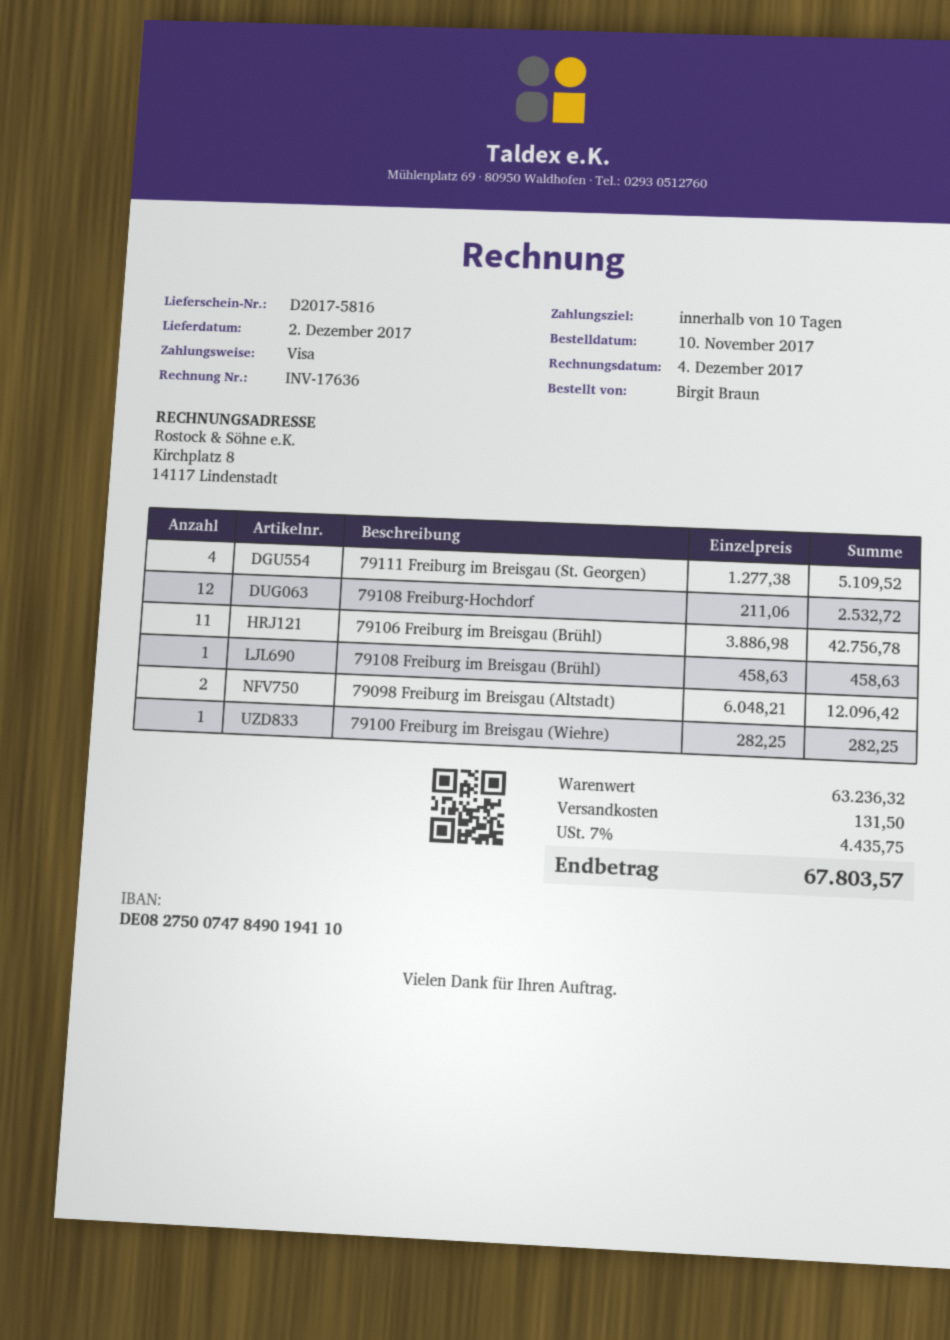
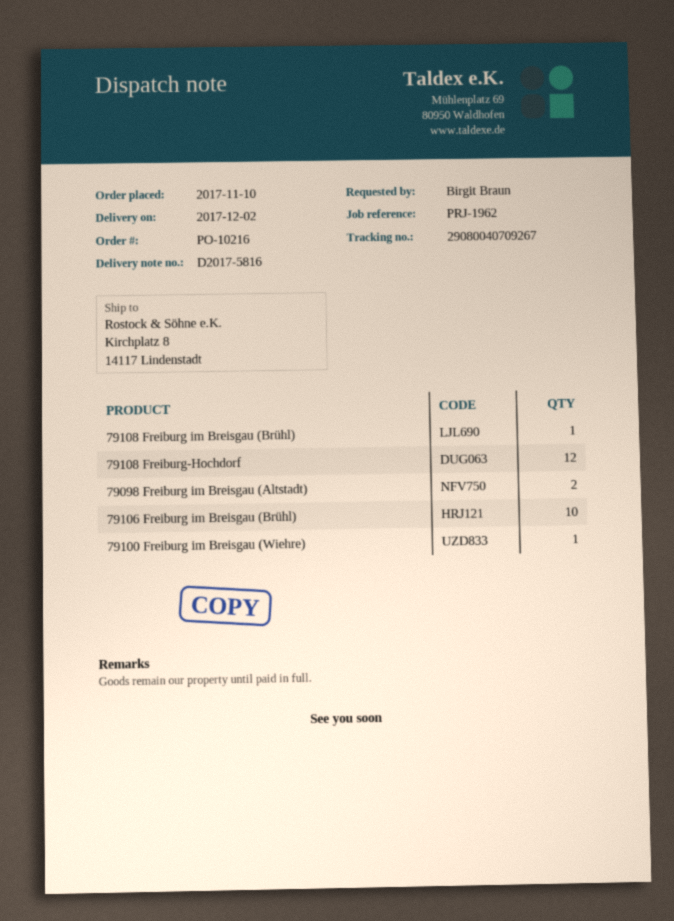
79111 Freiburg im Breisgau (St. Georgen): 4 -> none
79106 Freiburg im Breisgau (Brühl): 11 -> 10

